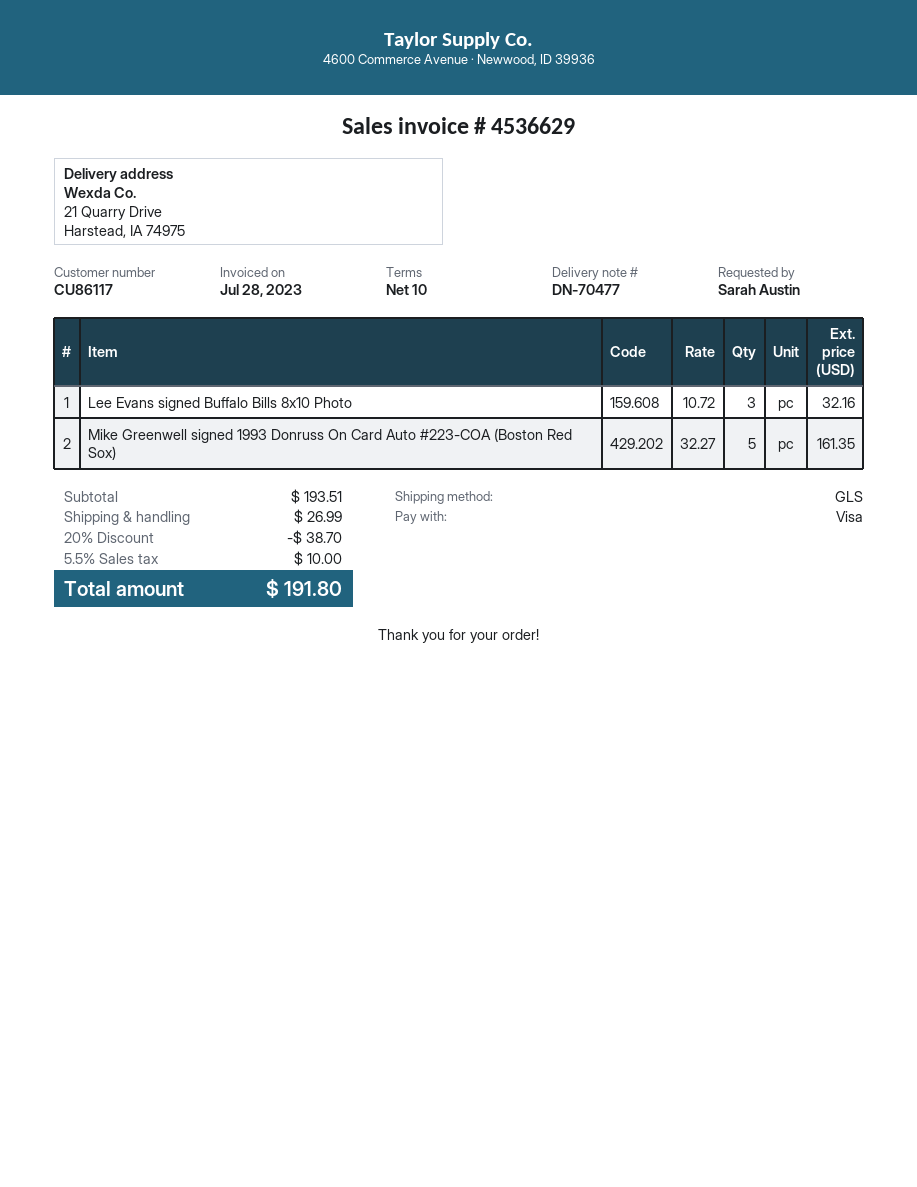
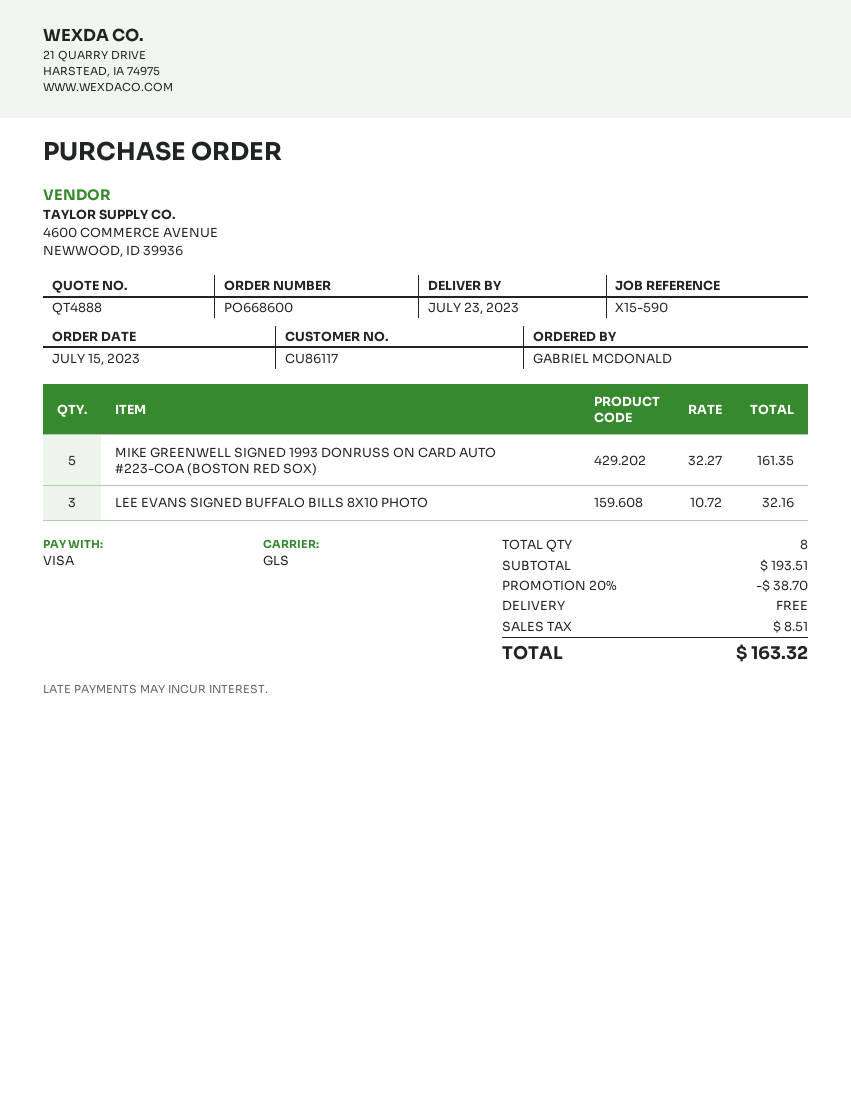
ordered by: Sarah Austin -> GABRIEL MCDONALD
shipping: 26.99 -> 0.00
tax: 10.00 -> 8.51
total: 191.80 -> 163.32

